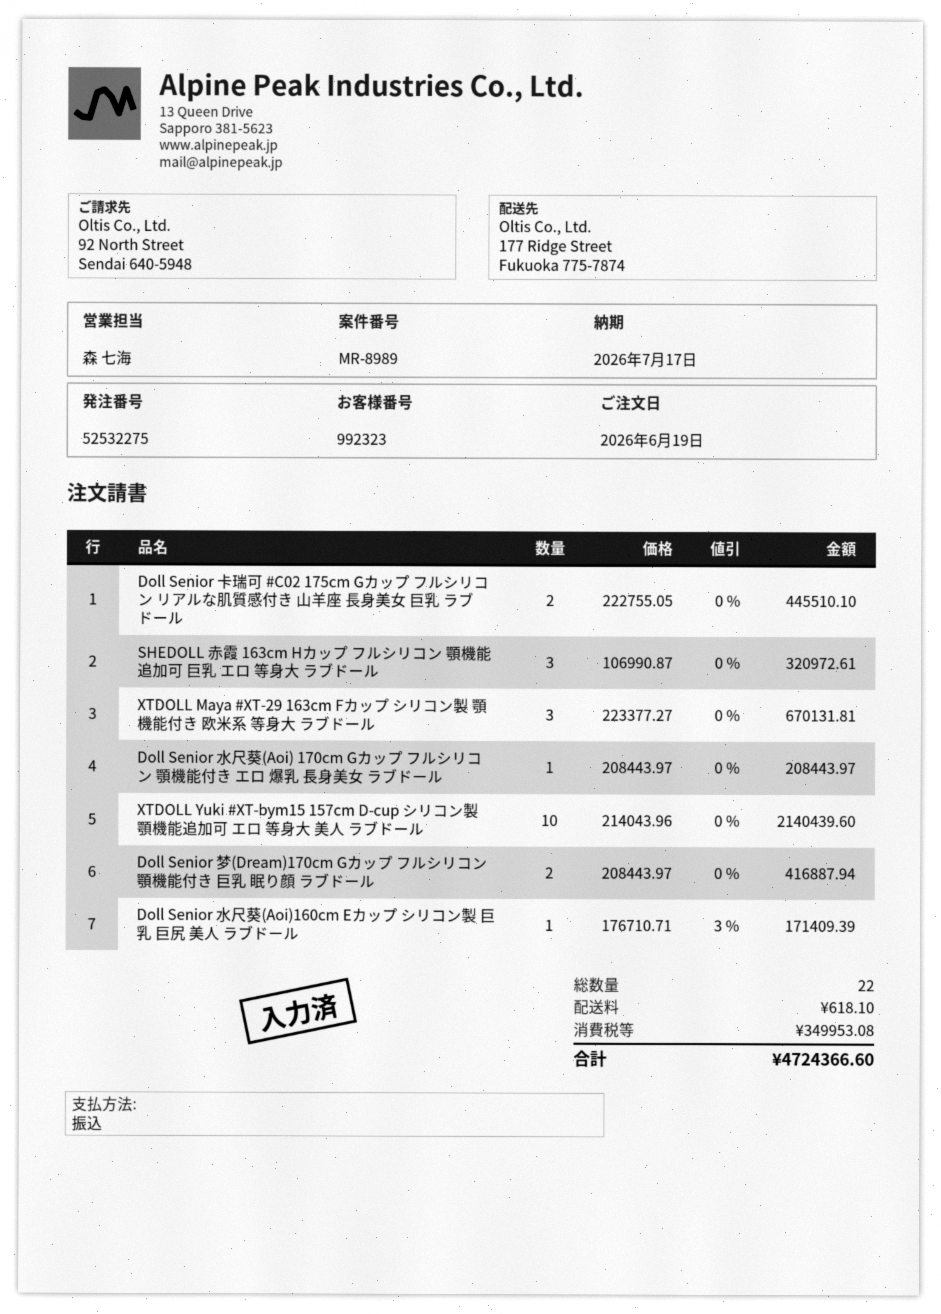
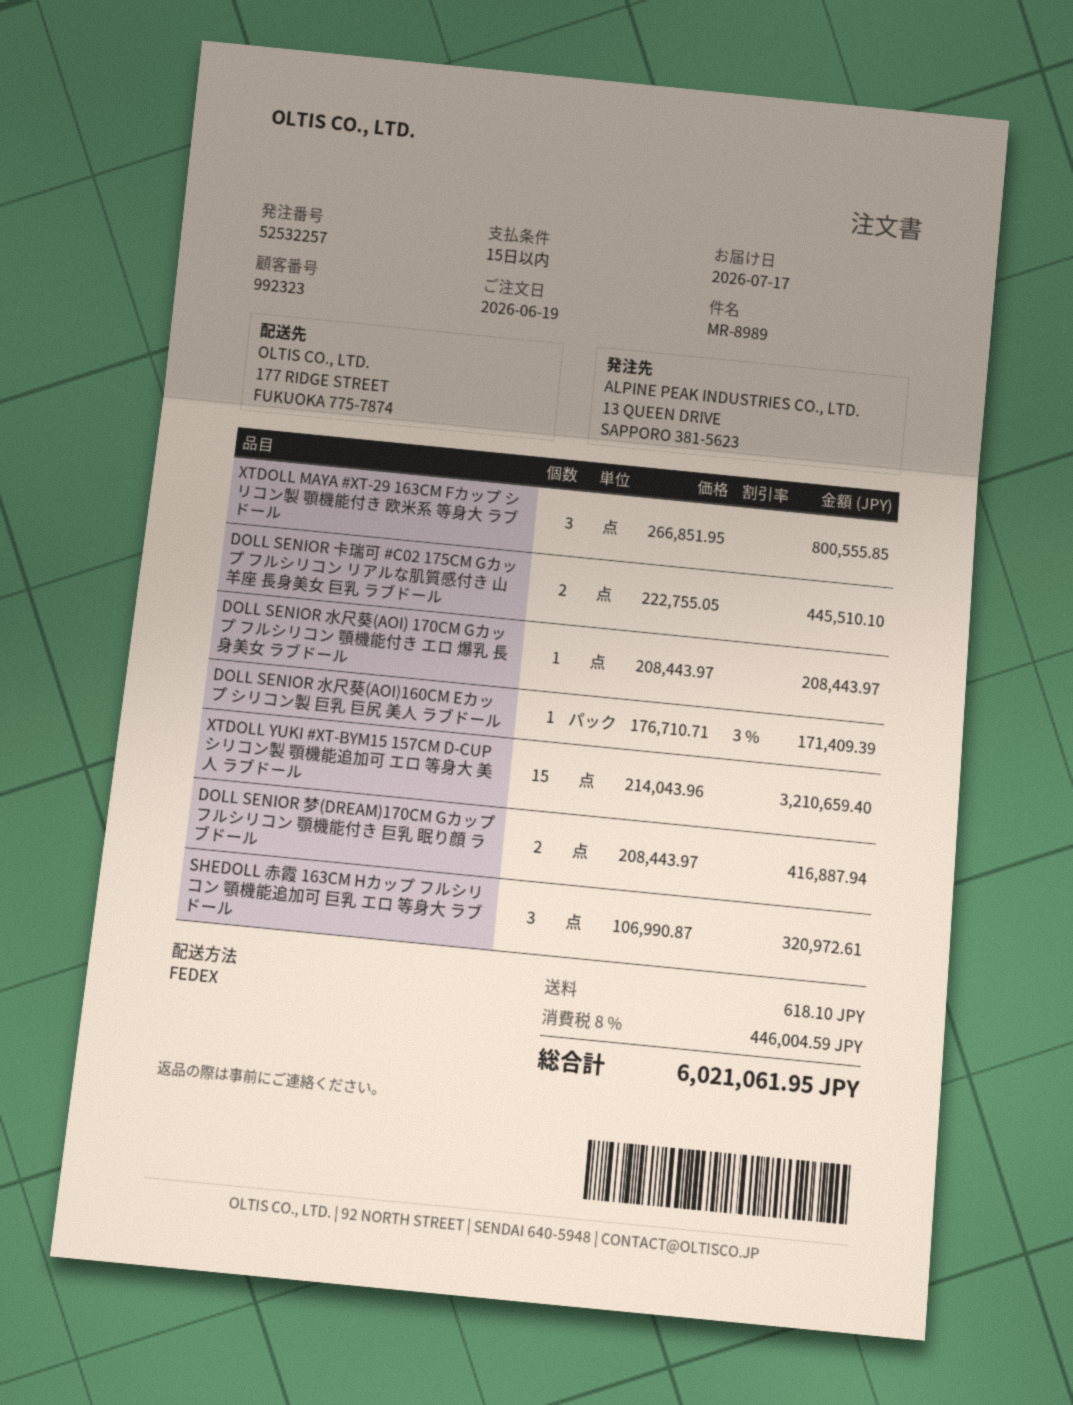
order number: 52532275 -> 52532257
XTDOLL Maya #XT-29 163cm Fカップ シリコン製 顎機能付き 欧米系 等身大 ラブドール: 3 x 223377.27 = 670131.81 -> 3 x 266851.95 = 800555.85
XTDOLL Yuki #XT-bym15 157cm D-cup シリコン製 顎機能追加可 エロ 等身大 美人 ラブドール: 10 x 214043.96 = 2140439.60 -> 15 x 214043.96 = 3210659.40
tax: 349953.08 -> 446004.59
total: 4724366.60 -> 6021061.95

